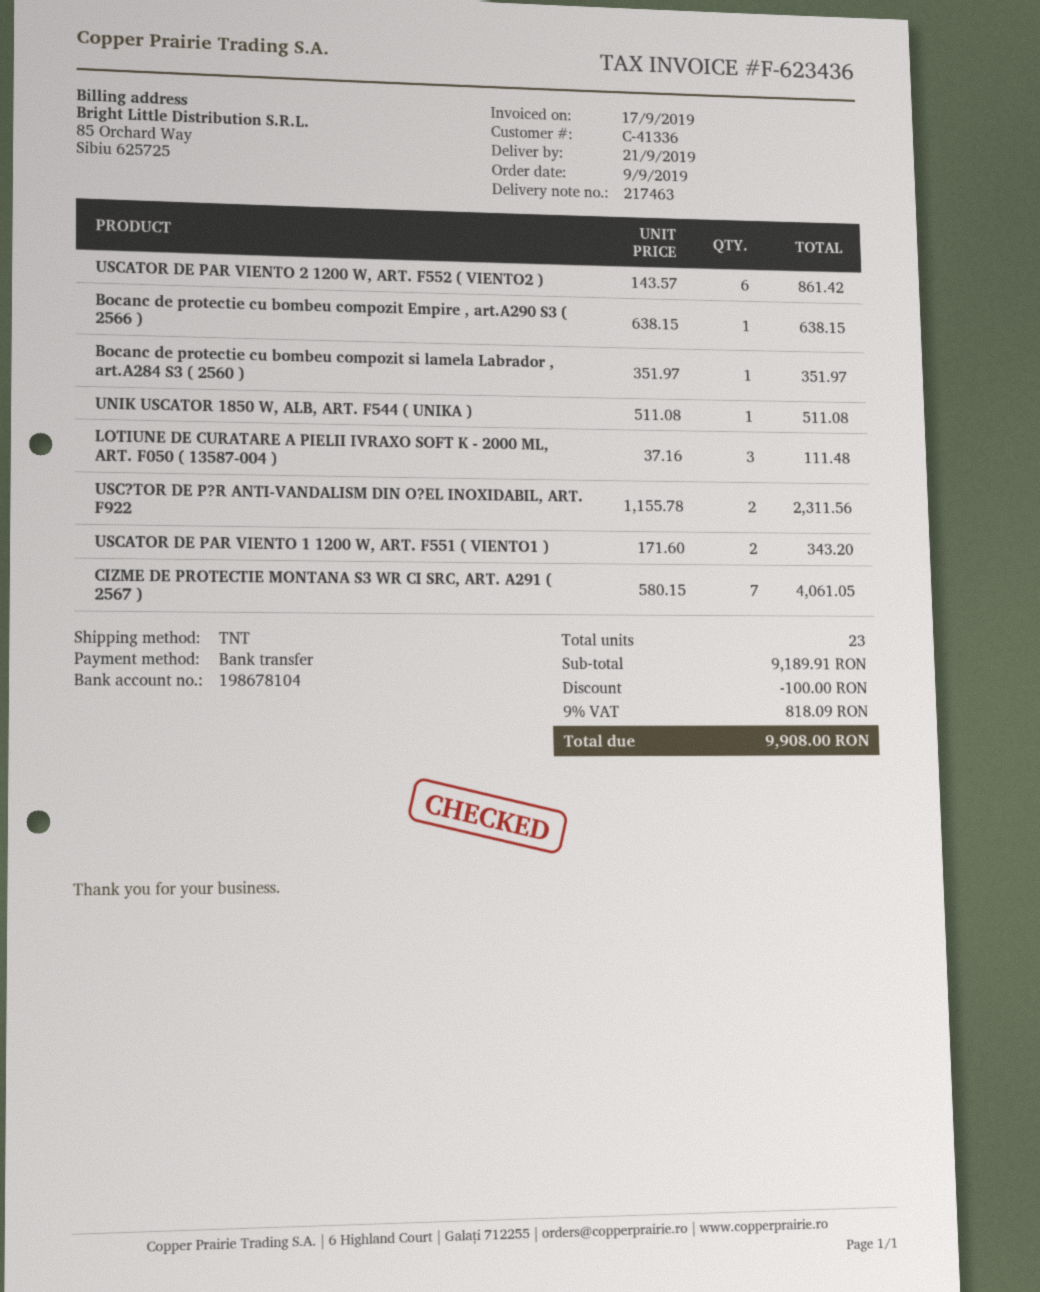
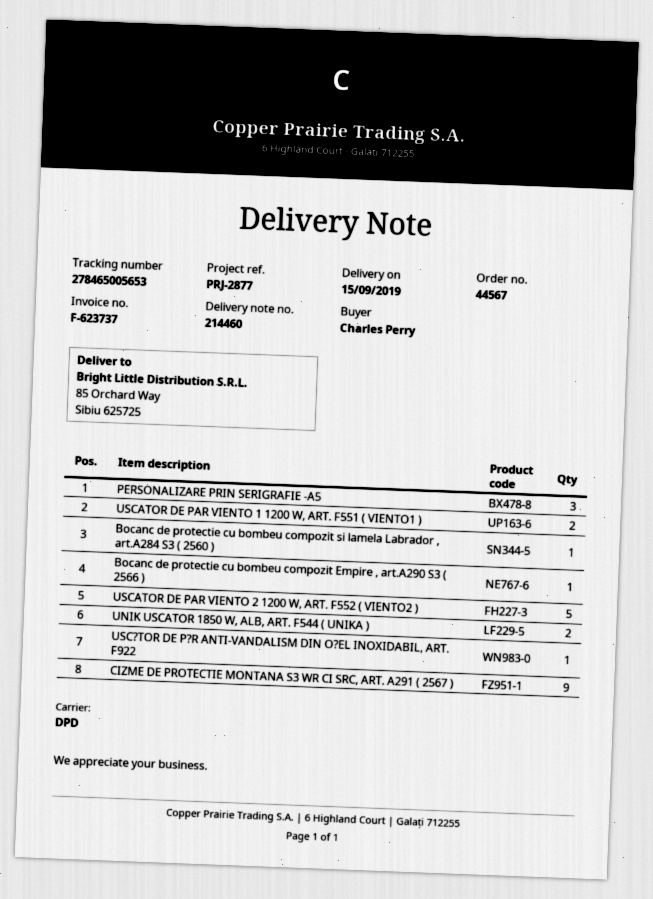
delivery note number: 217463 -> 214460
delivery date: 2019-09-21 -> 2019-09-15
invoice number: F-623436 -> F-623737
shipping method: TNT -> DPD
USCATOR DE PAR VIENTO 2 1200 W, ART. F552 ( VIENTO2 ): 6 -> 5
UNIK USCATOR 1850 W, ALB, ART. F544 ( UNIKA ): 1 -> 2
LOTIUNE DE CURATARE A PIELII IVRAXO SOFT K - 2000 ML, ART. F050 ( 13587-004 ): 3 -> none
USC?TOR DE P?R ANTI-VANDALISM DIN O?EL INOXIDABIL, ART. F922: 2 -> 1
CIZME DE PROTECTIE MONTANA S3 WR CI SRC, ART. A291 ( 2567 ): 7 -> 9
PERSONALIZARE PRIN SERIGRAFIE -A5: none -> 3

